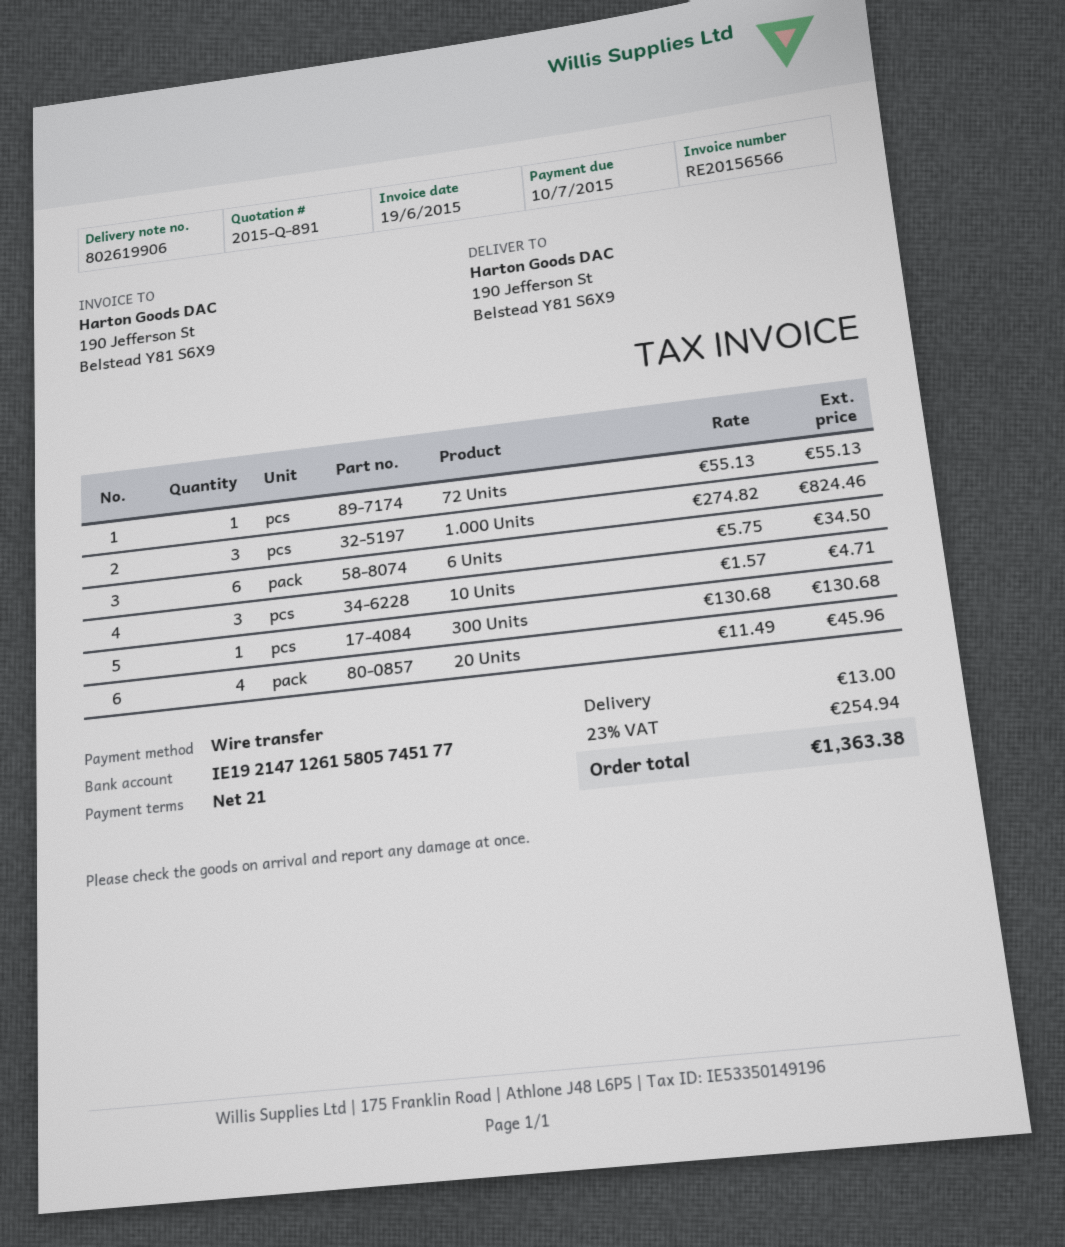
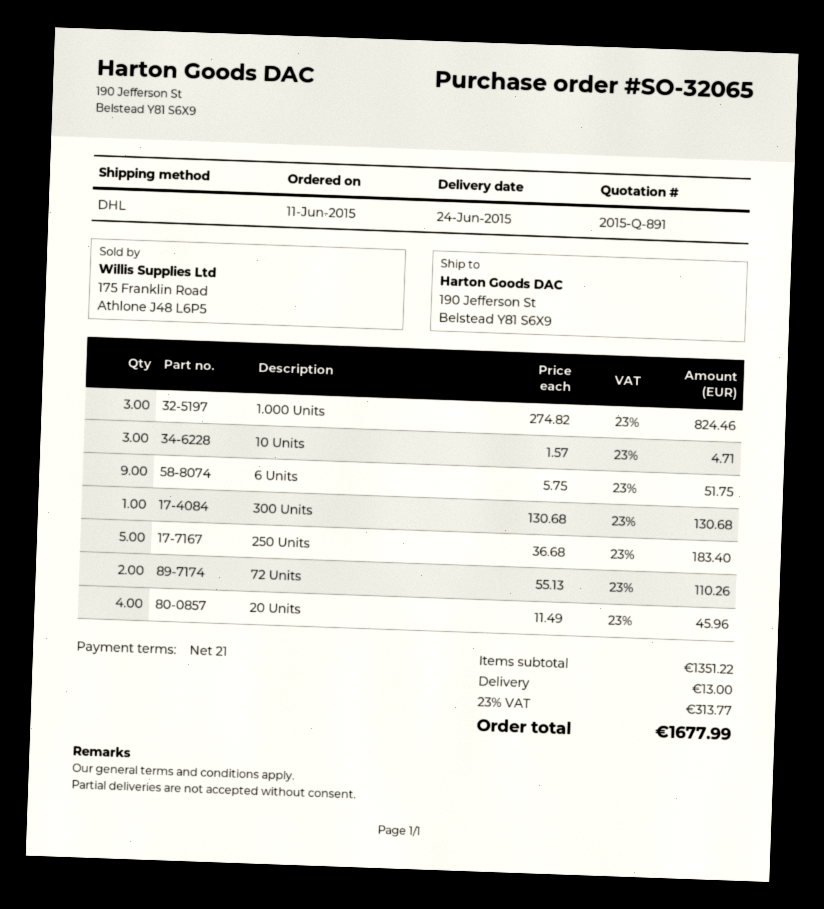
72 Units: 1 x 55.13 = 55.13 -> 2 x 55.13 = 110.26
6 Units: 6 x 5.75 = 34.50 -> 9 x 5.75 = 51.75
250 Units: none -> 5 x 36.68 = 183.40
tax: 23% = 254.94 -> 23% = 313.77
total: 1363.38 -> 1677.99

